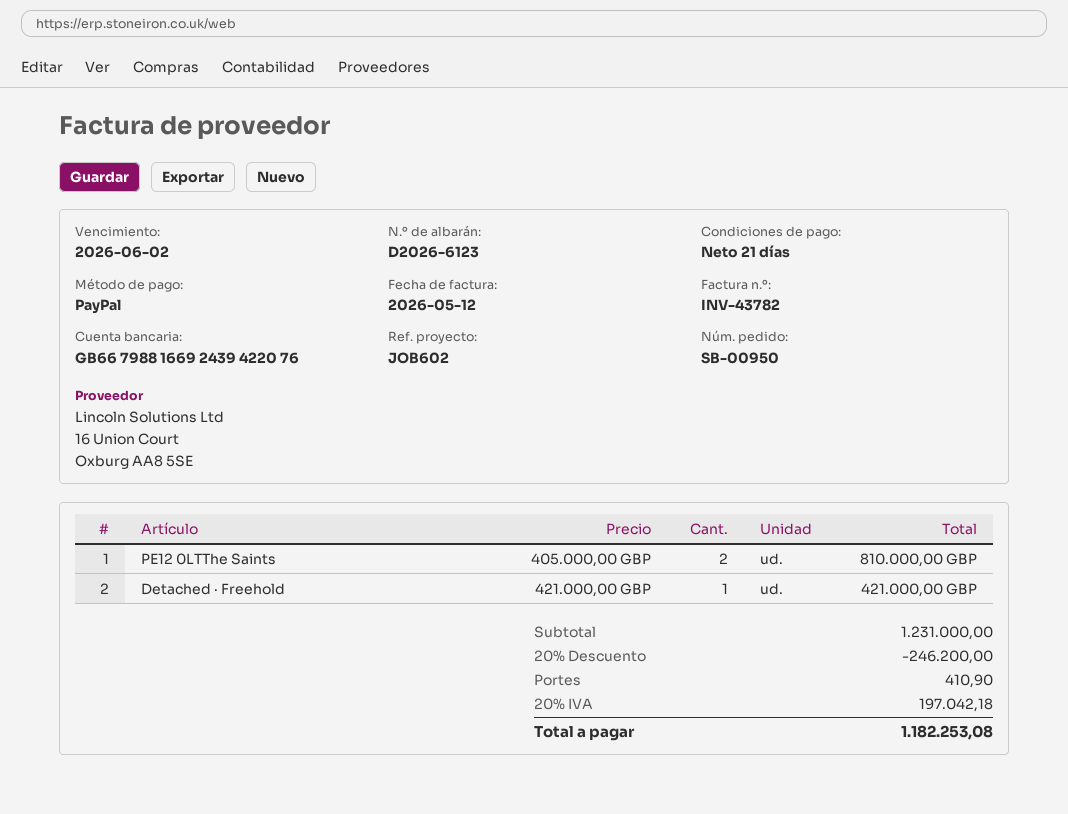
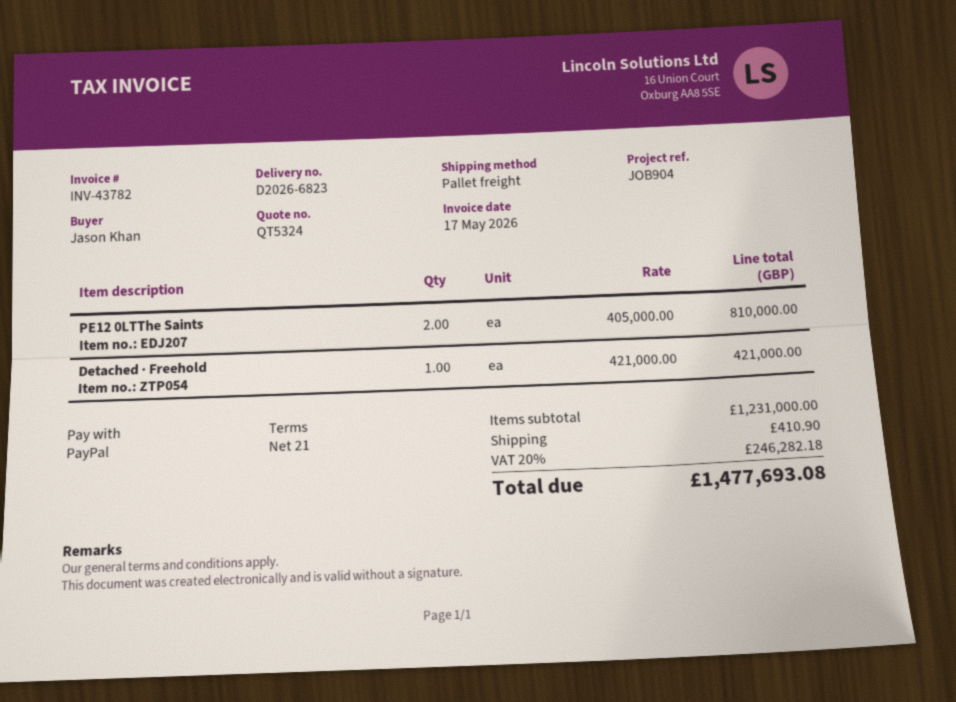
delivery note number: D2026-6123 -> D2026-6823
invoice date: 2026-05-12 -> 2026-05-17
reference: JOB602 -> JOB904
discount: 20% = 246200.00 -> none
tax: 20% = 197042.18 -> 20% = 246282.18
total: 1182253.08 -> 1477693.08

